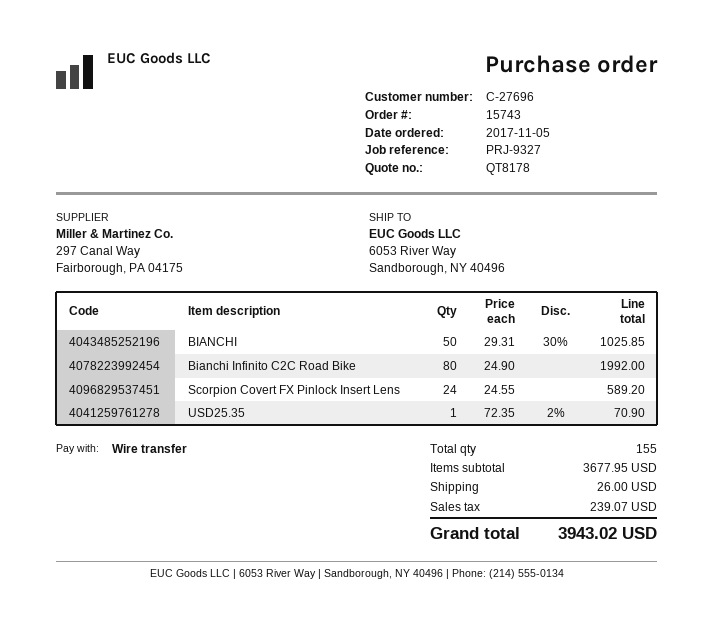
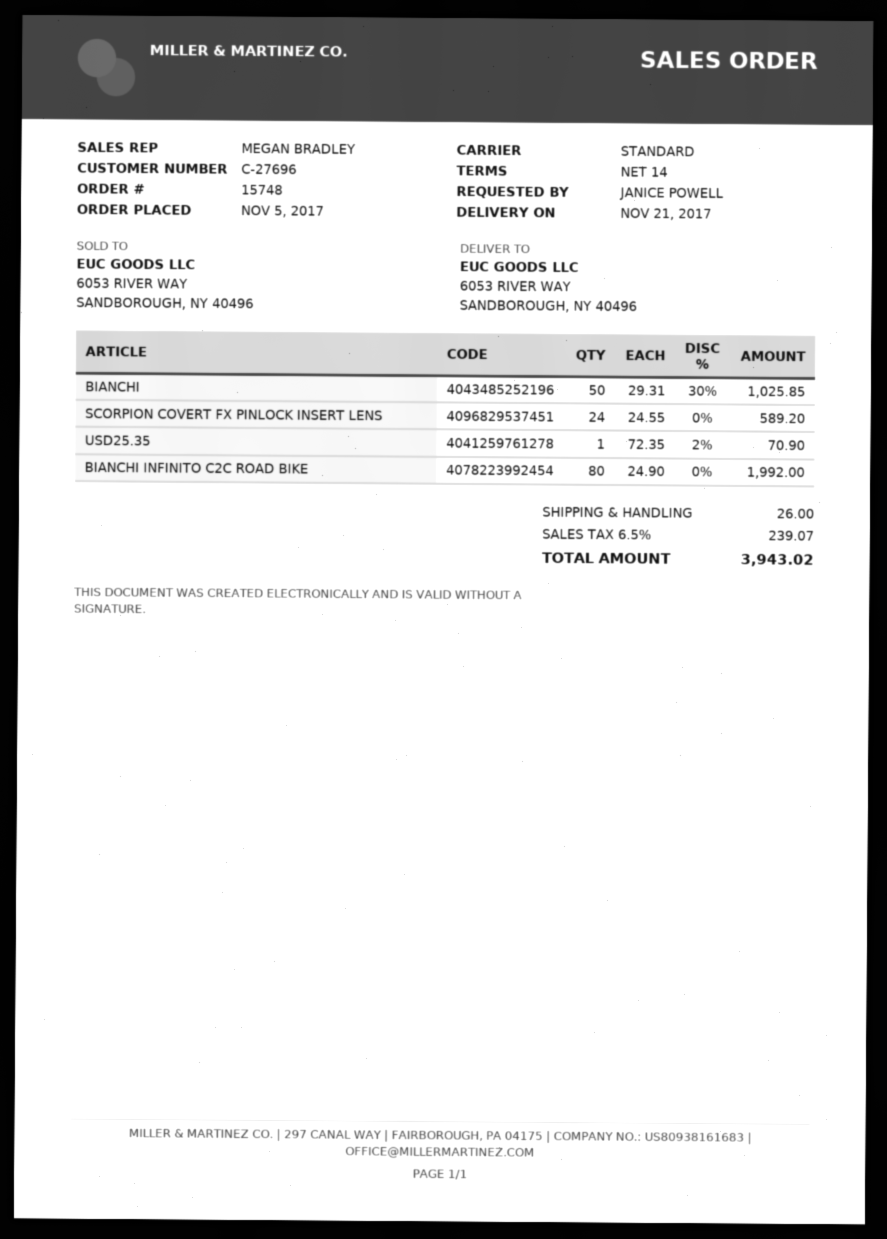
order number: 15743 -> 15748

